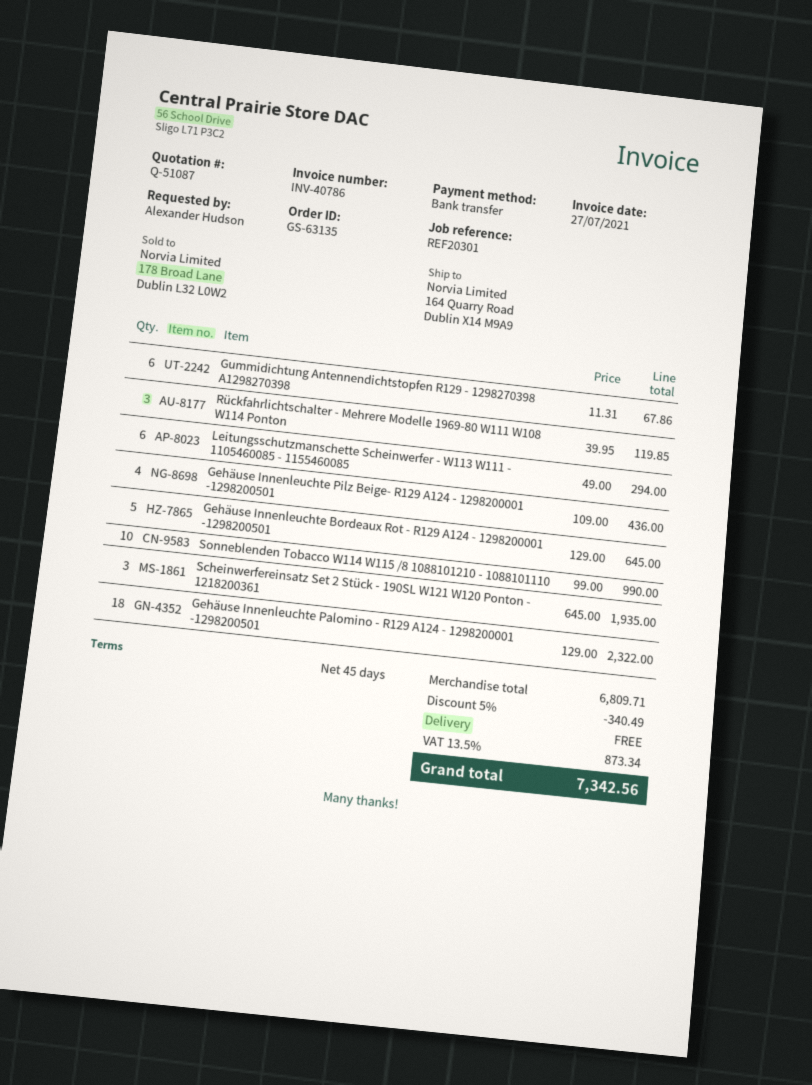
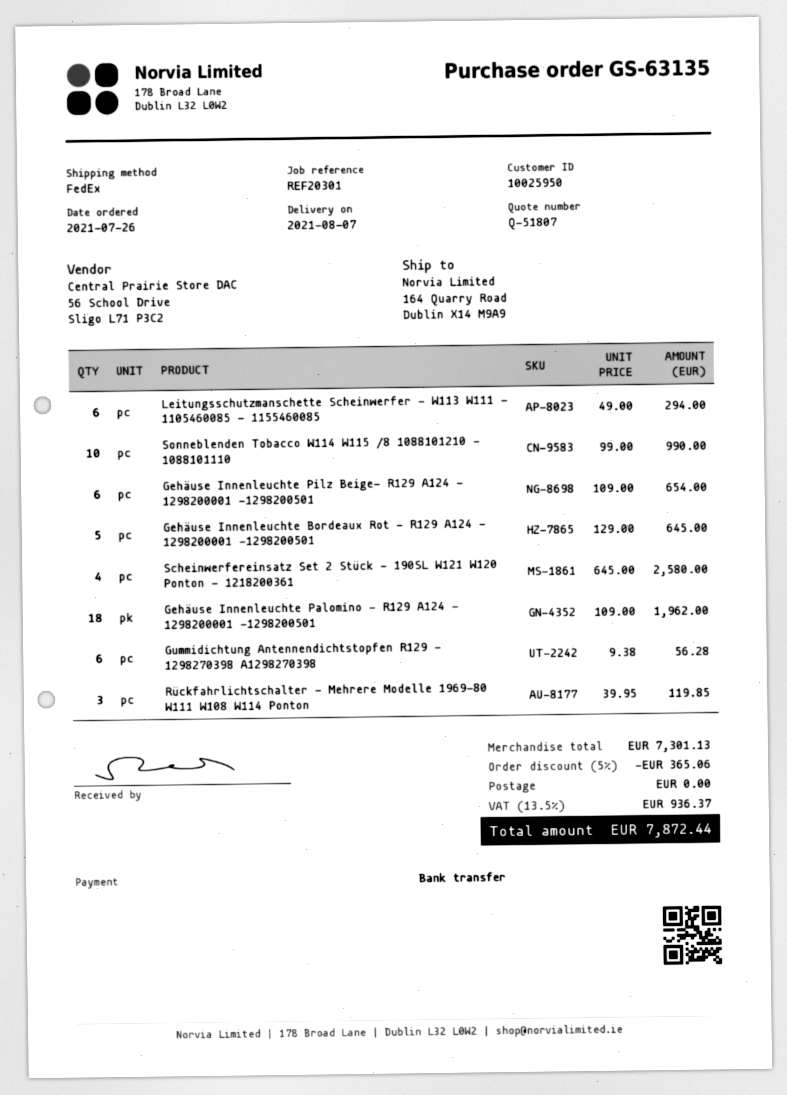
quote number: Q-51087 -> Q-51807
Gummidichtung Antennendichtstopfen R129 - 1298270398 A1298270398: 6 x 11.31 = 67.86 -> 6 x 9.38 = 56.28
Gehäuse Innenleuchte Pilz Beige- R129 A124 - 1298200001 -1298200501: 4 x 109.00 = 436.00 -> 6 x 109.00 = 654.00
Scheinwerfereinsatz Set 2 Stück - 190SL W121 W120 Ponton - 1218200361: 3 x 645.00 = 1935.00 -> 4 x 645.00 = 2580.00
Gehäuse Innenleuchte Palomino - R129 A124 - 1298200001 -1298200501: 18 x 129.00 = 2322.00 -> 18 x 109.00 = 1962.00
subtotal: 6809.71 -> 7301.13
discount: 5% = 340.49 -> 5% = 365.06
tax: 13.5% = 873.34 -> 13.5% = 936.37
total: 7342.56 -> 7872.44

